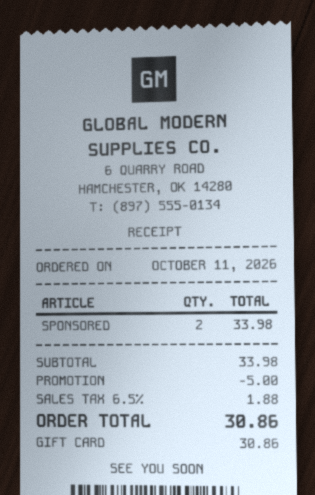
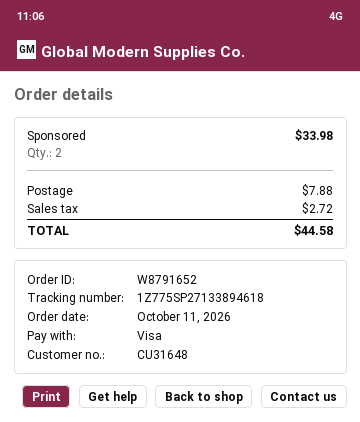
payment method: gift card -> Visa
discount: 5.00 -> none
shipping: none -> 7.88
tax: 1.88 -> 2.72
total: 30.86 -> 44.58

